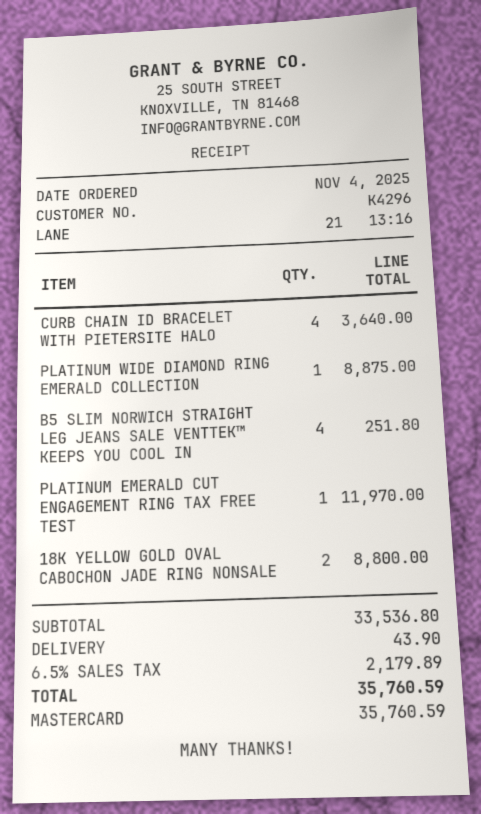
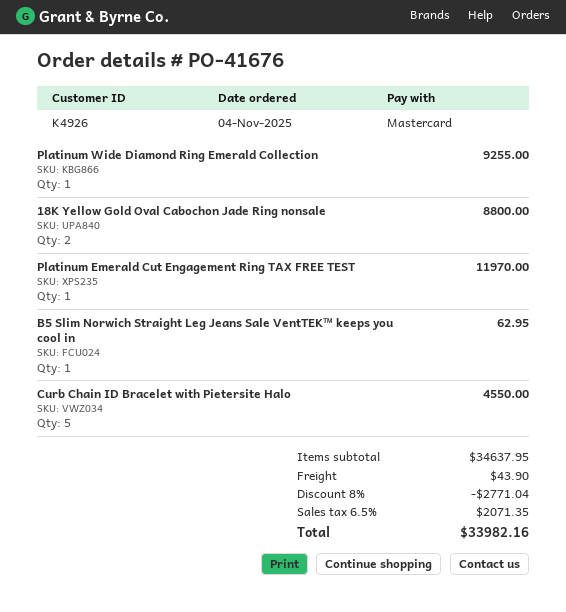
customer number: K4296 -> K4926
CURB CHAIN ID BRACELET WITH PIETERSITE HALO: 4 for 3640.00 -> 5 for 4550.00
PLATINUM WIDE DIAMOND RING EMERALD COLLECTION: 1 for 8875.00 -> 1 for 9255.00
B5 SLIM NORWICH STRAIGHT LEG JEANS SALE VENTTEK™ KEEPS YOU COOL IN: 4 for 251.80 -> 1 for 62.95
subtotal: 33536.80 -> 34637.95
discount: none -> 8% = 2771.04
tax: 6.5% = 2179.89 -> 6.5% = 2071.35
total: 35760.59 -> 33982.16

